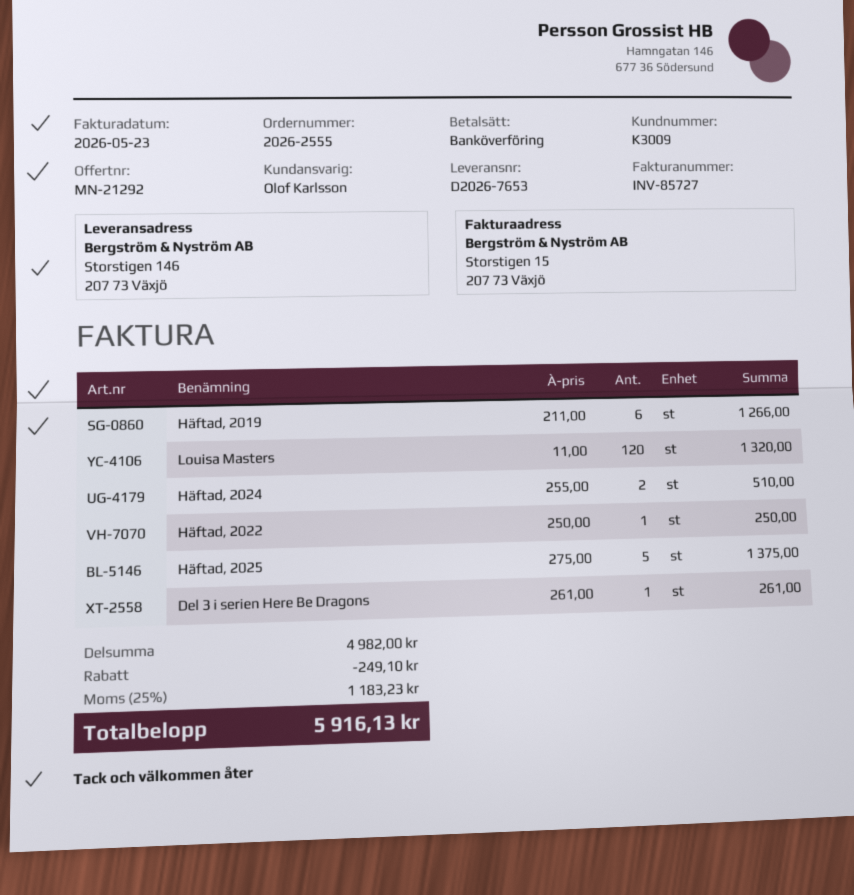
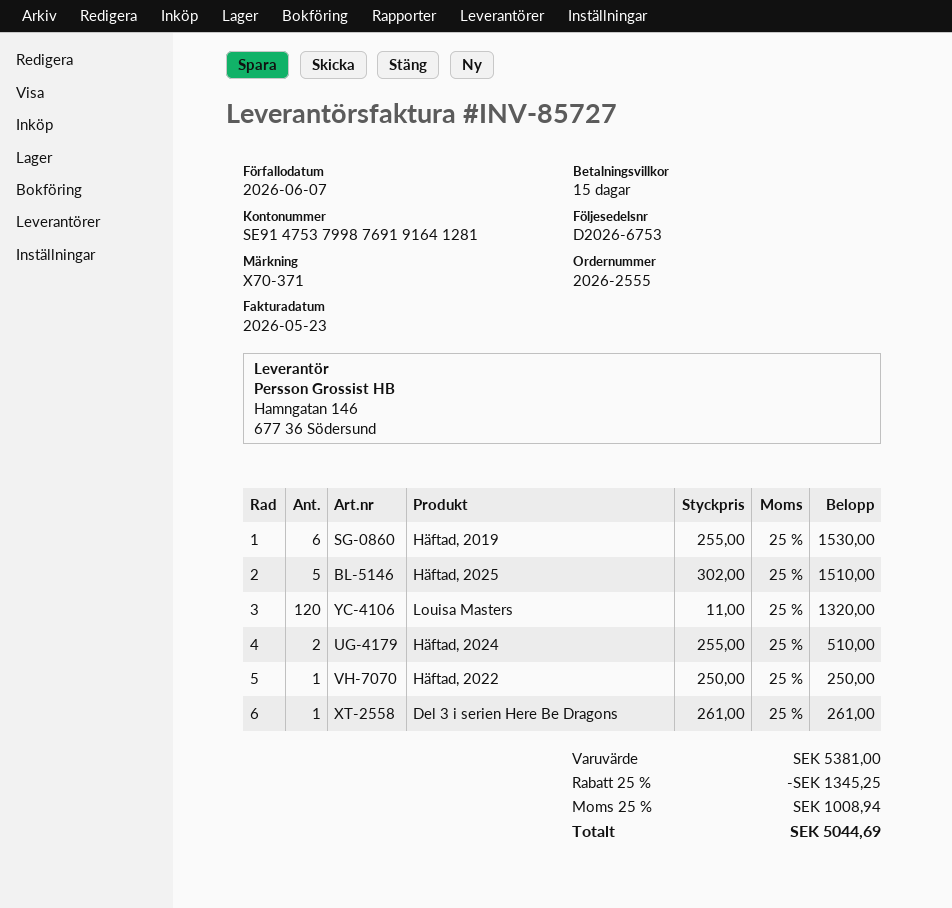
delivery note number: D2026-7653 -> D2026-6753
Häftad, 2019: 6 x 211.00 = 1266.00 -> 6 x 255.00 = 1530.00
Häftad, 2025: 5 x 275.00 = 1375.00 -> 5 x 302.00 = 1510.00
subtotal: 4982.00 -> 5381.00
discount: 249.10 -> 1345.25
tax: 25% = 1183.23 -> 25% = 1008.94
total: 5916.13 -> 5044.69

